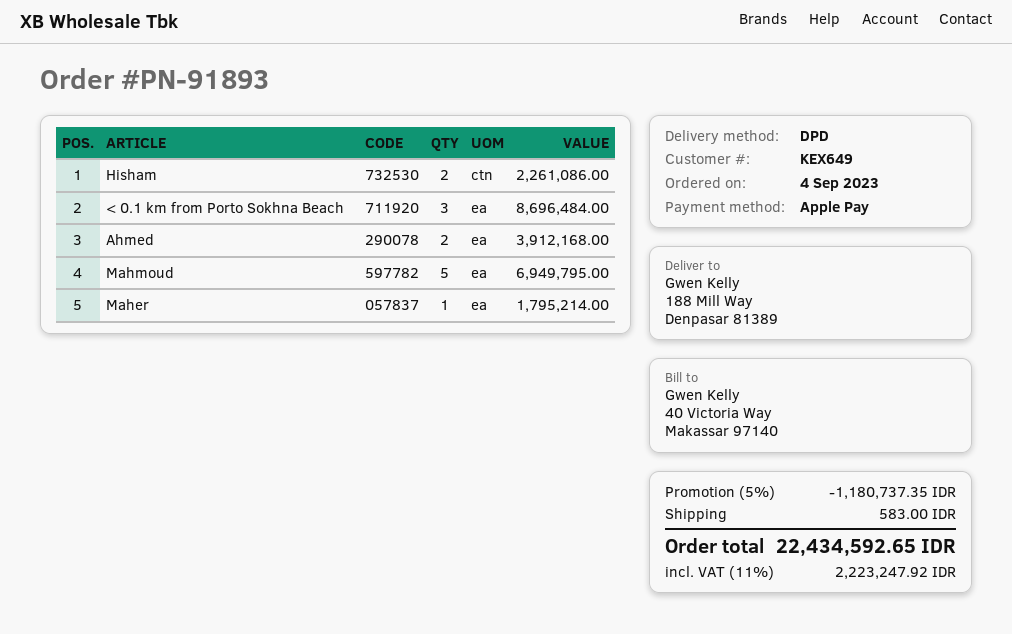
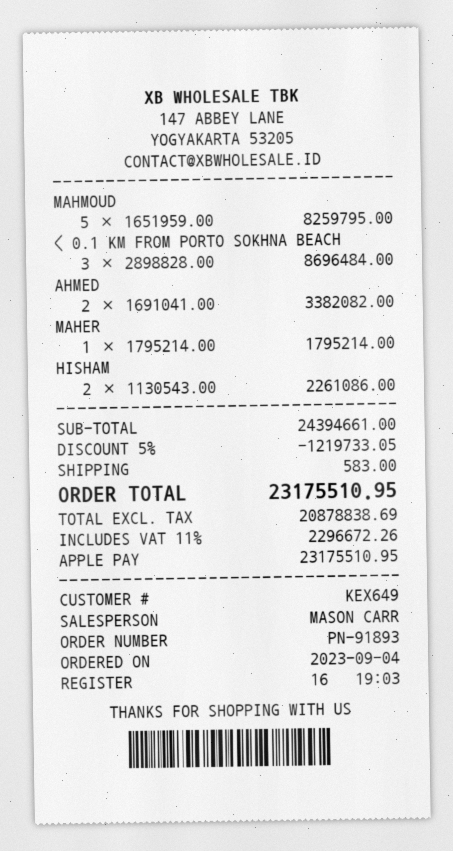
Ahmed: 2 for 3912168.00 -> 2 for 3382082.00
Mahmoud: 5 for 6949795.00 -> 5 for 8259795.00
discount: 5% = 1180737.35 -> 5% = 1219733.05
tax: 11% = 2223247.92 -> 11% = 2296672.26
total: 22434592.65 -> 23175510.95

